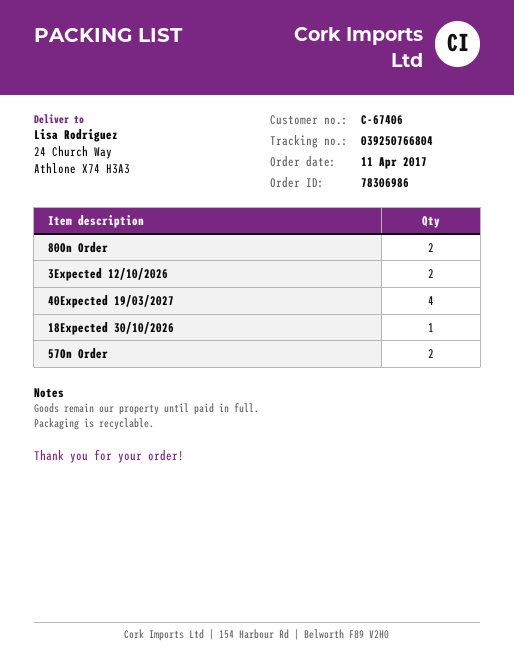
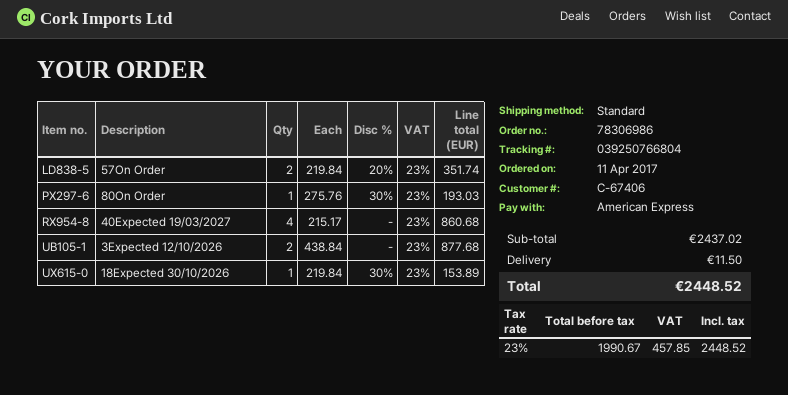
80On Order: 2 -> 1

